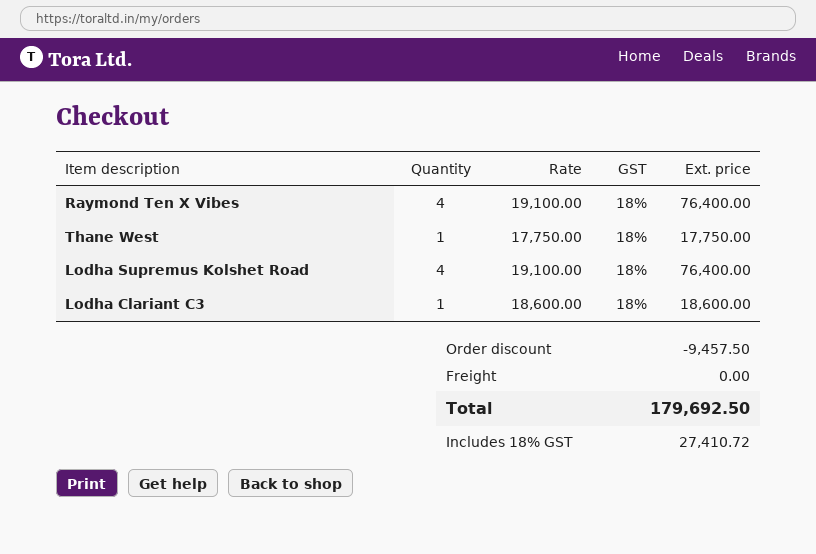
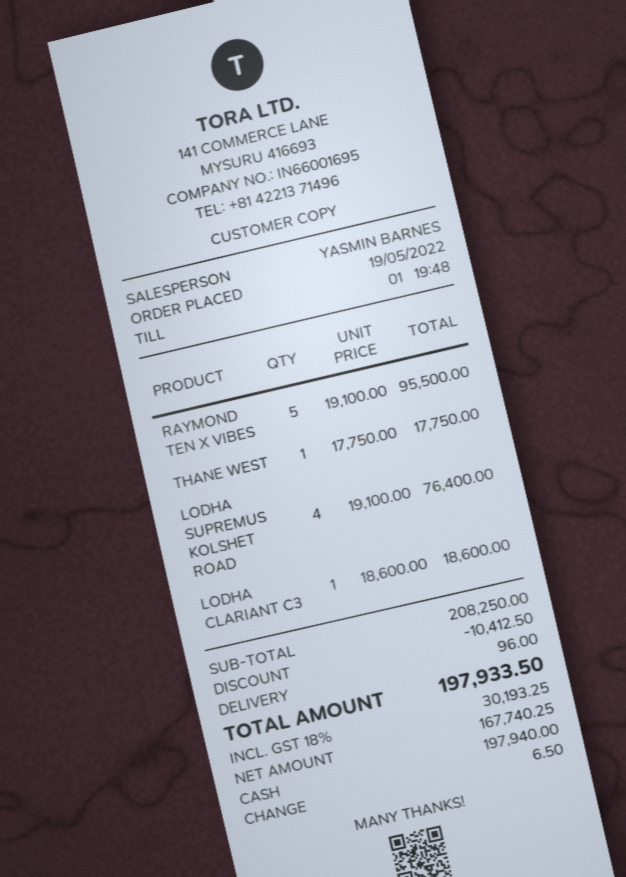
Raymond Ten X Vibes: 4 x 19100.00 = 76400.00 -> 5 x 19100.00 = 95500.00
discount: 9457.50 -> 10412.50
shipping: 0.00 -> 96.00
tax: 18% = 27410.72 -> 18% = 30193.25
total: 179692.50 -> 197933.50

